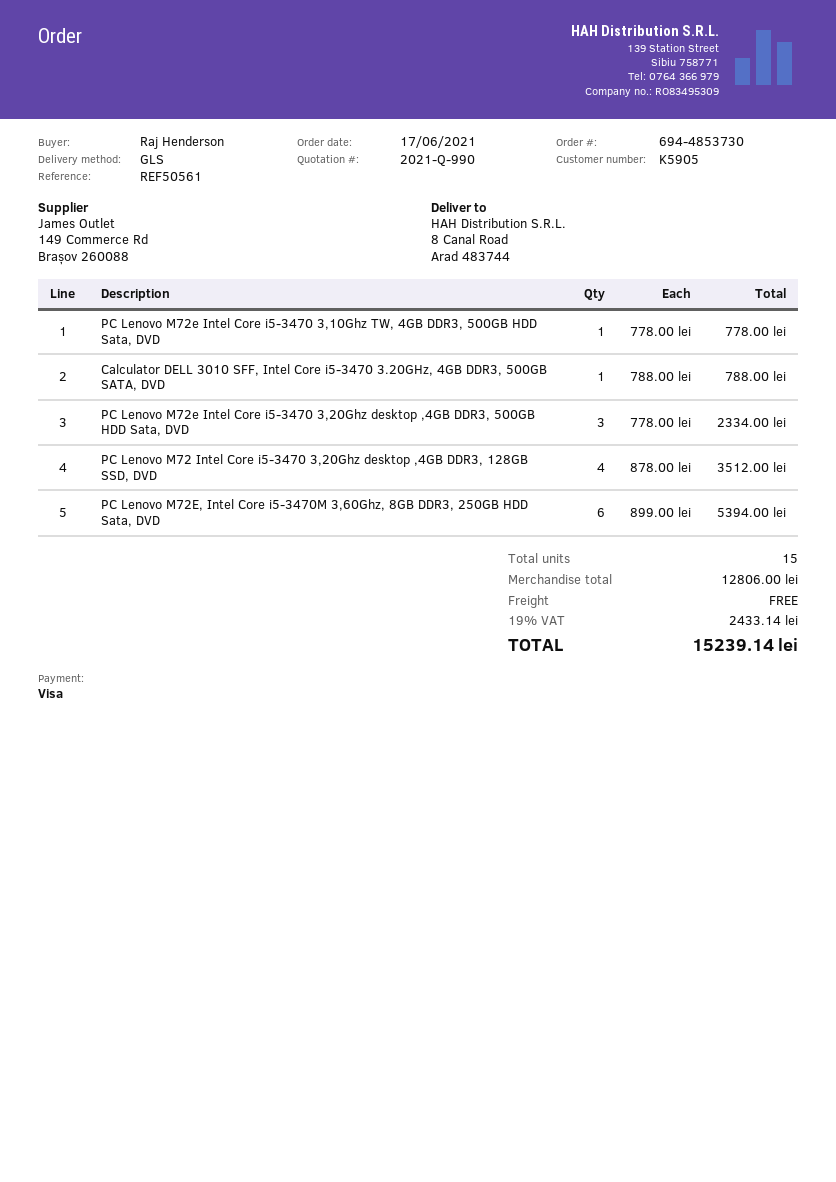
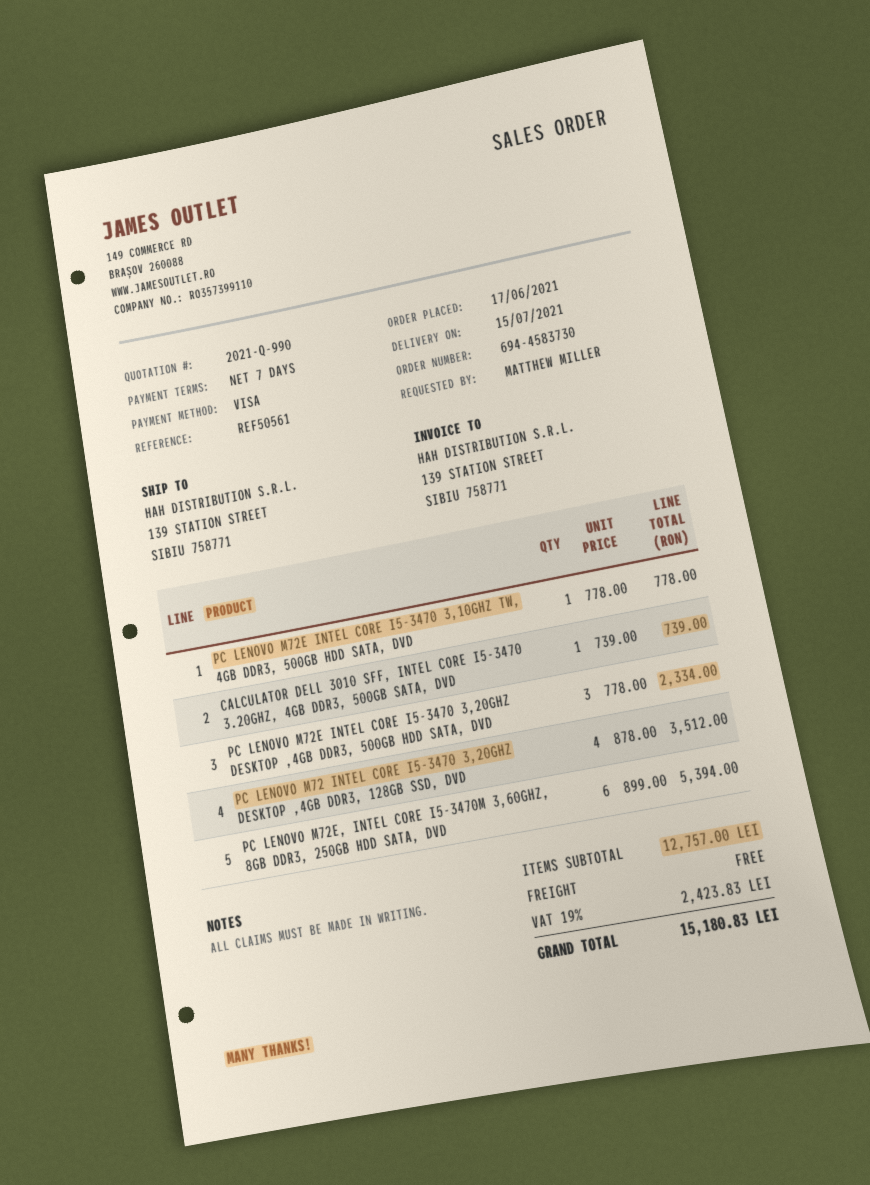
order number: 694-4853730 -> 694-4583730
ordered by: Raj Henderson -> MATTHEW MILLER
ship to: 8 Canal Road, Arad 483744 -> 139 STATION STREET, SIBIU 758771
Calculator DELL 3010 SFF, Intel Core i5-3470 3.20GHz, 4GB DDR3, 500GB SATA, DVD: 1 x 788.00 = 788.00 -> 1 x 739.00 = 739.00
subtotal: 12806.00 -> 12757.00
tax: 19% = 2433.14 -> 19% = 2423.83
total: 15239.14 -> 15180.83

